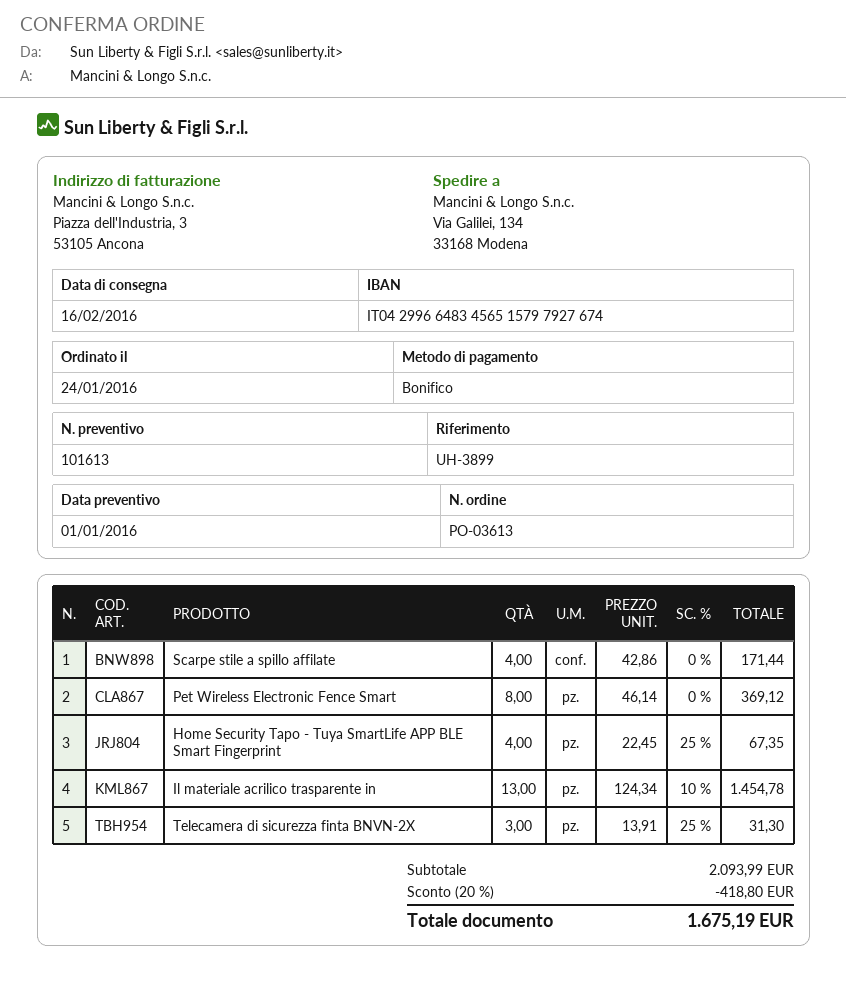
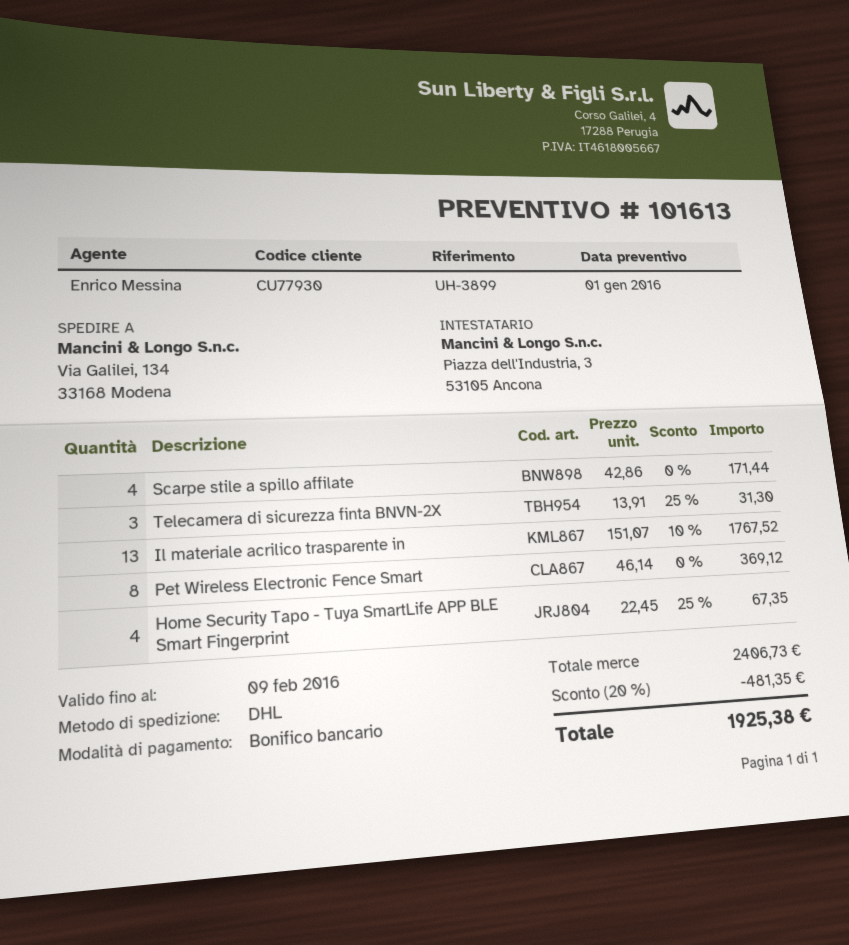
Il materiale acrilico trasparente in: 13 x 124.34 - 10% = 1454.78 -> 13 x 151.07 - 10% = 1767.52
subtotal: 2093.99 -> 2406.73
discount: 20% = 418.80 -> 20% = 481.35
total: 1675.19 -> 1925.38

